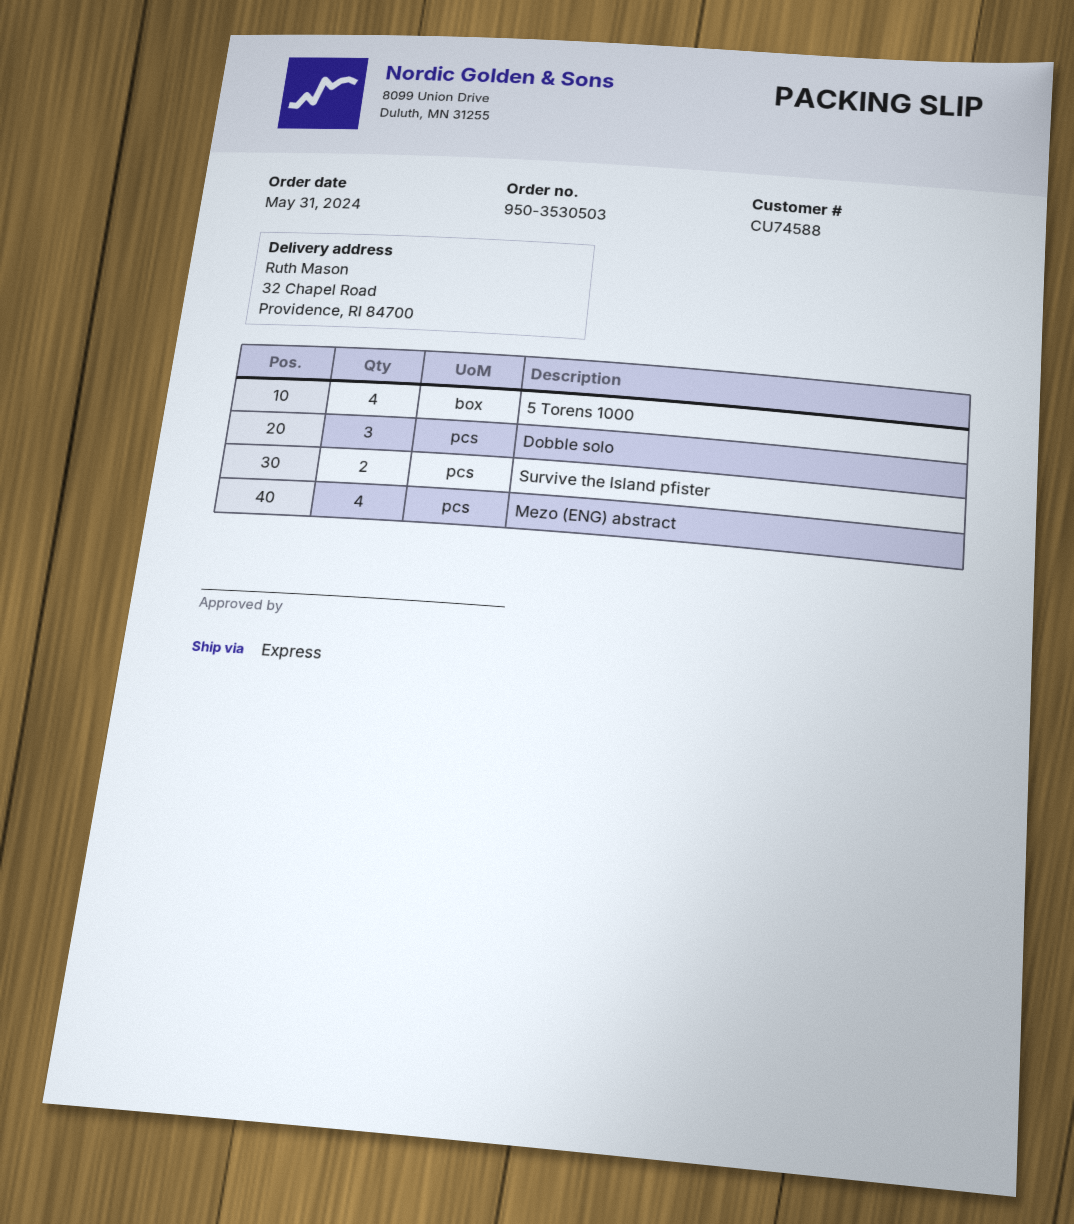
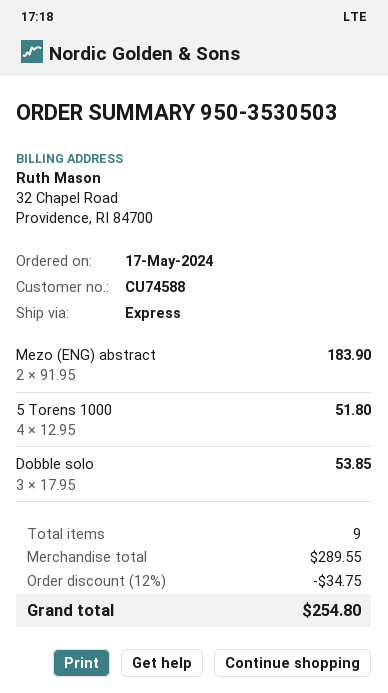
order date: 2024-05-31 -> 2024-05-17
Survive the Island pfister: 2 -> none
Mezo (ENG) abstract: 4 -> 2

